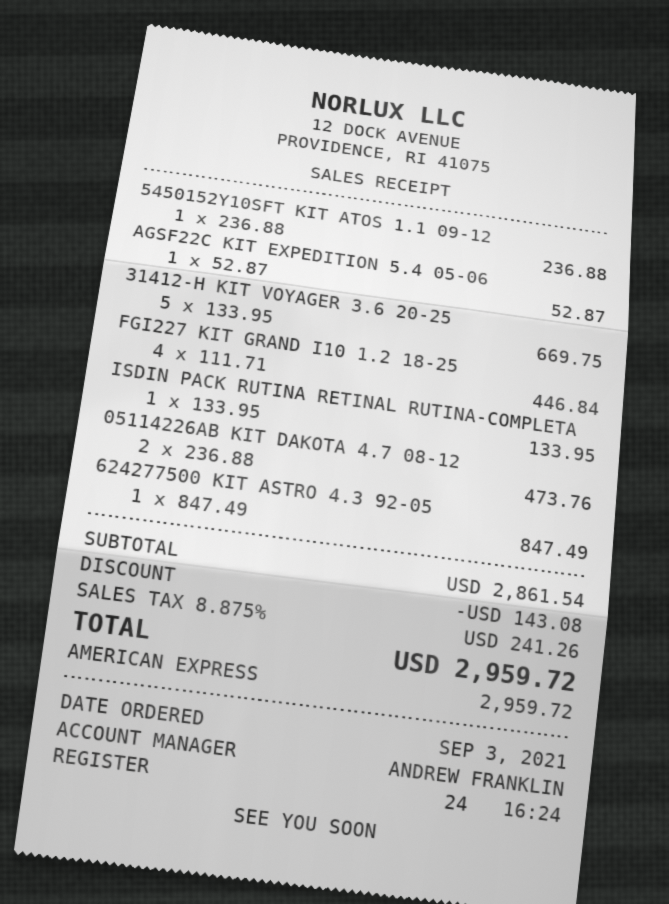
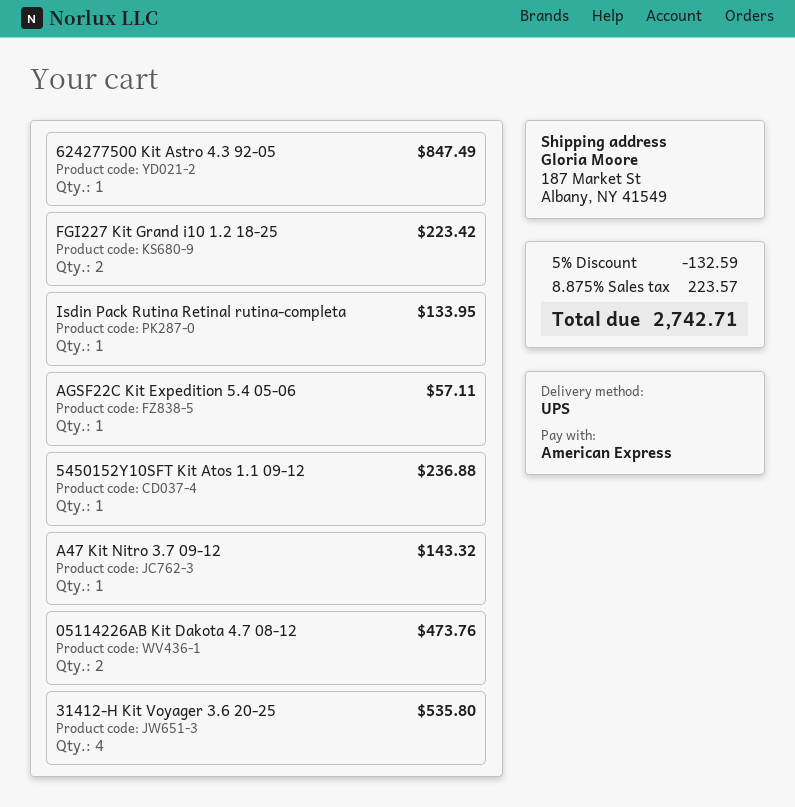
AGSF22C KIT EXPEDITION 5.4 05-06: 1 for 52.87 -> 1 for 57.11
31412-H KIT VOYAGER 3.6 20-25: 5 for 669.75 -> 4 for 535.80
FGI227 KIT GRAND I10 1.2 18-25: 4 for 446.84 -> 2 for 223.42
A47 Kit Nitro 3.7 09-12: none -> 1 for 143.32
discount: 143.08 -> 132.59
tax: 8.875% = 241.26 -> 8.875% = 223.57
total: 2959.72 -> 2742.71

